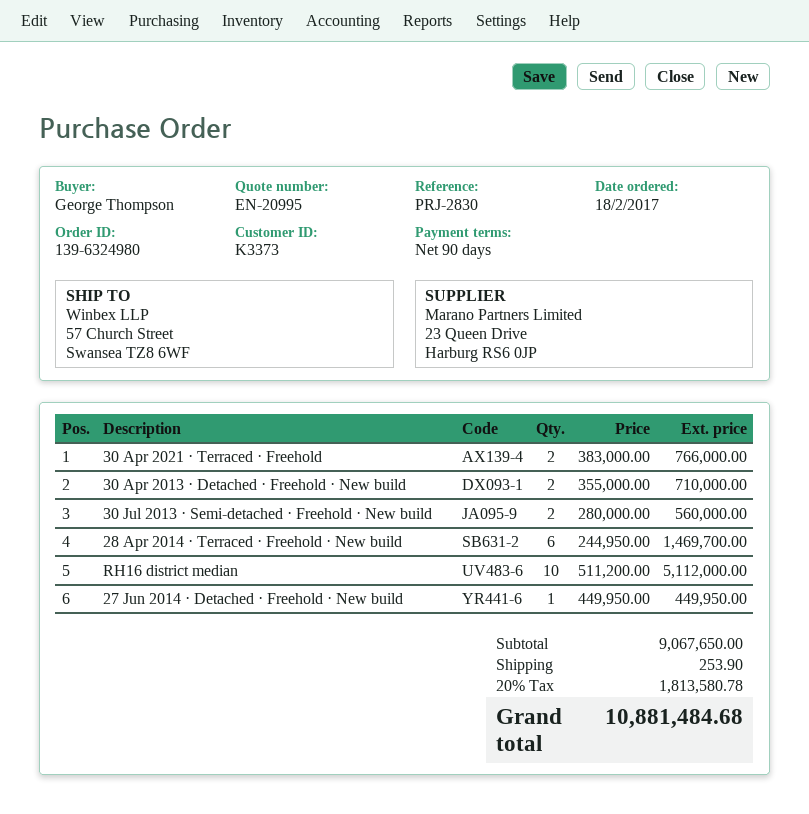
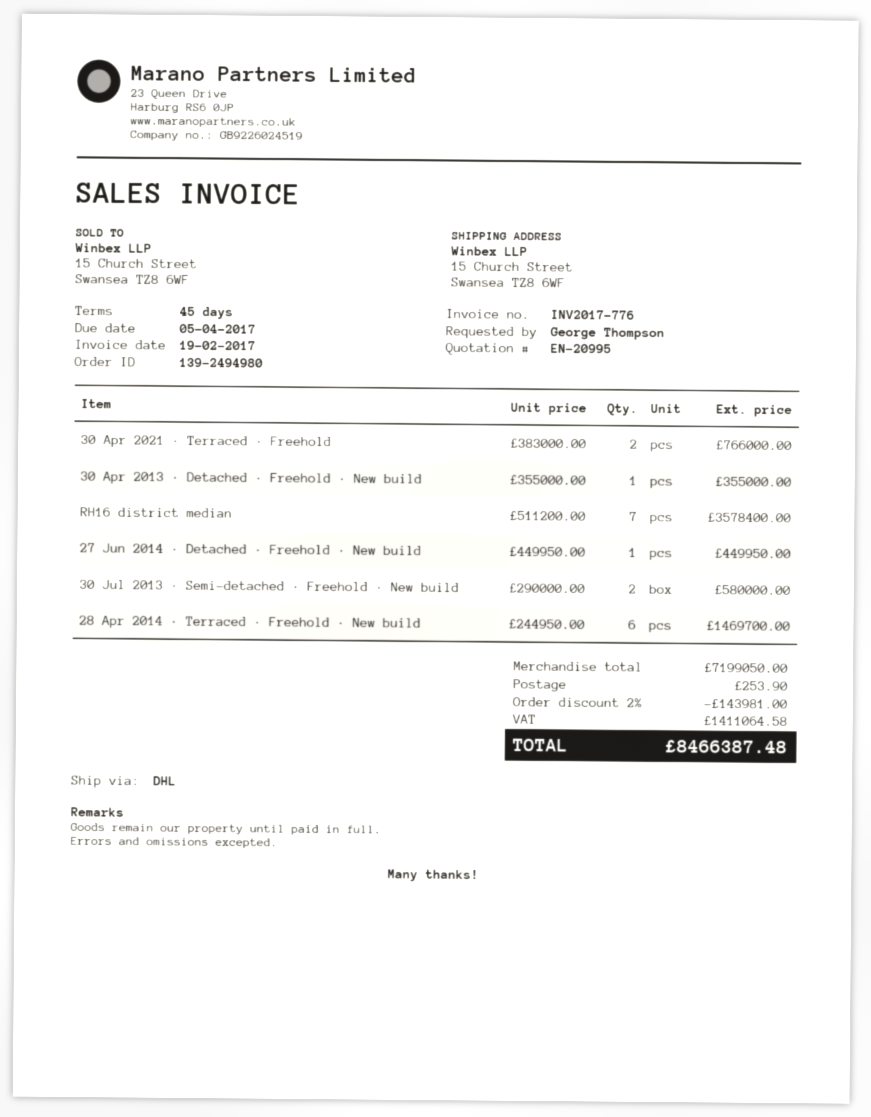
order number: 139-6324980 -> 139-2494980
payment terms: 90 days -> 45 days
ship to: 57 Church Street, Swansea TZ8 6WF -> 15 Church Street, Swansea TZ8 6WF
30 Apr 2013 · Detached · Freehold · New build: 2 x 355000.00 = 710000.00 -> 1 x 355000.00 = 355000.00
30 Jul 2013 · Semi-detached · Freehold · New build: 2 x 280000.00 = 560000.00 -> 2 x 290000.00 = 580000.00
RH16 district median: 10 x 511200.00 = 5112000.00 -> 7 x 511200.00 = 3578400.00
subtotal: 9067650.00 -> 7199050.00
discount: none -> 2% = 143981.00
tax: 1813580.78 -> 1411064.58
total: 10881484.68 -> 8466387.48

